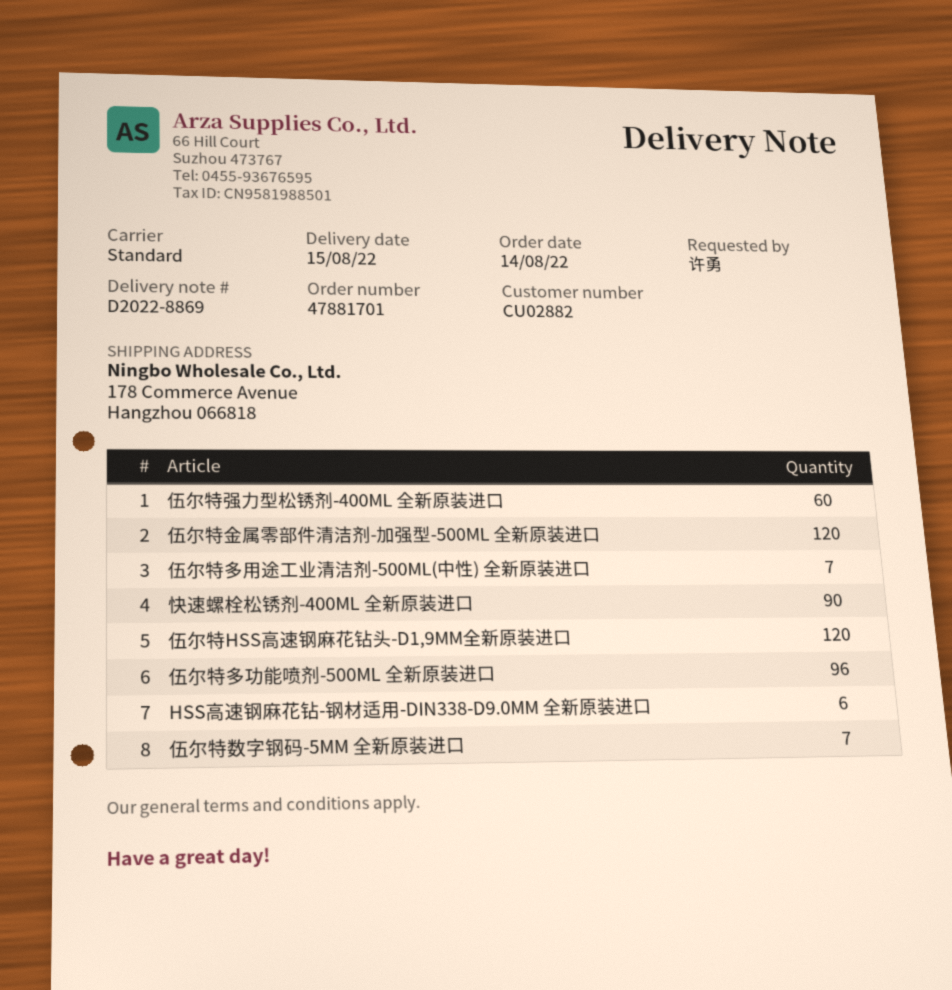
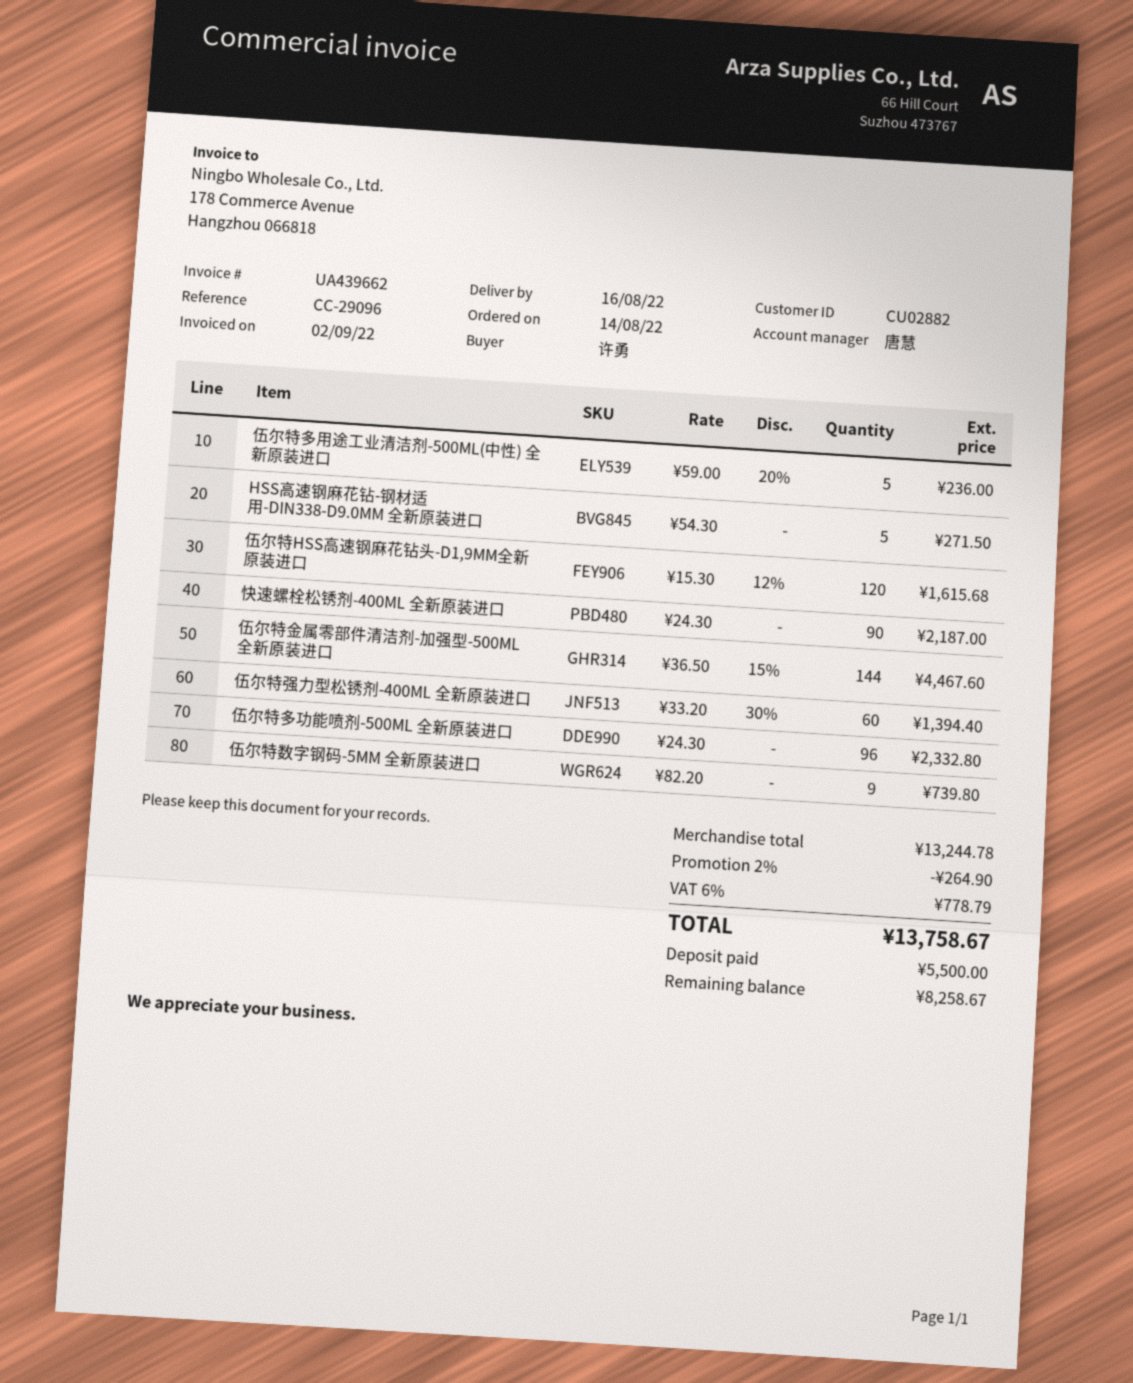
delivery date: 2022-08-15 -> 2022-08-16
伍尔特金属零部件清洁剂-加强型-500ML 全新原装进口: 120 -> 144
伍尔特多用途工业清洁剂-500ML(中性) 全新原装进口: 7 -> 5
HSS高速钢麻花钻-钢材适用-DIN338-D9.0MM 全新原装进口: 6 -> 5
伍尔特数字钢码-5MM 全新原装进口: 7 -> 9

